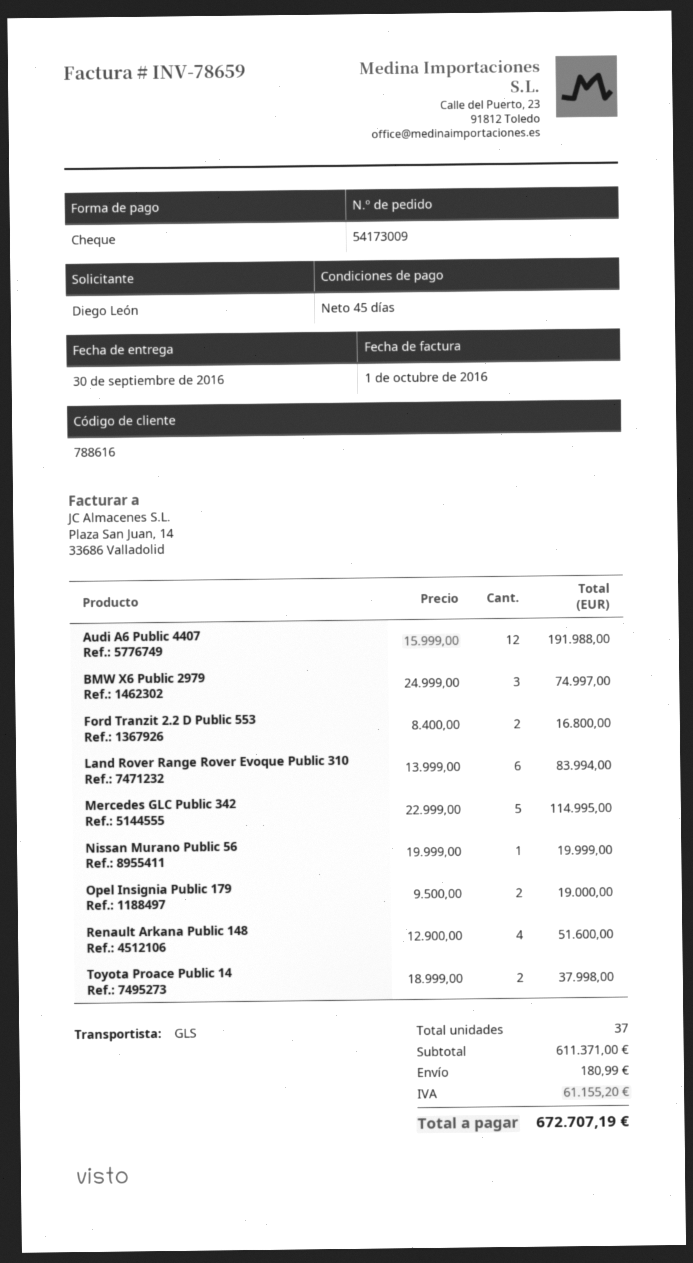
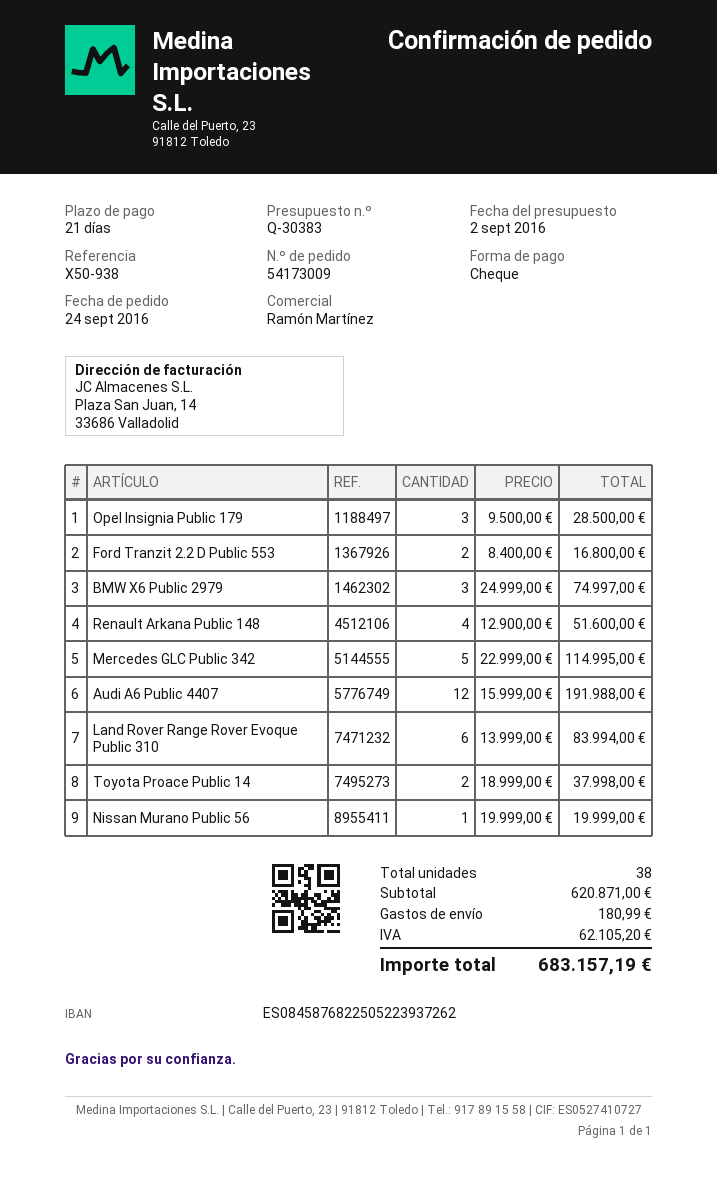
payment terms: 45 days -> 21 days
Opel Insignia Public 179: 2 x 9500.00 = 19000.00 -> 3 x 9500.00 = 28500.00
total quantity: 37 -> 38
subtotal: 611371.00 -> 620871.00
tax: 61155.20 -> 62105.20
total: 672707.19 -> 683157.19

